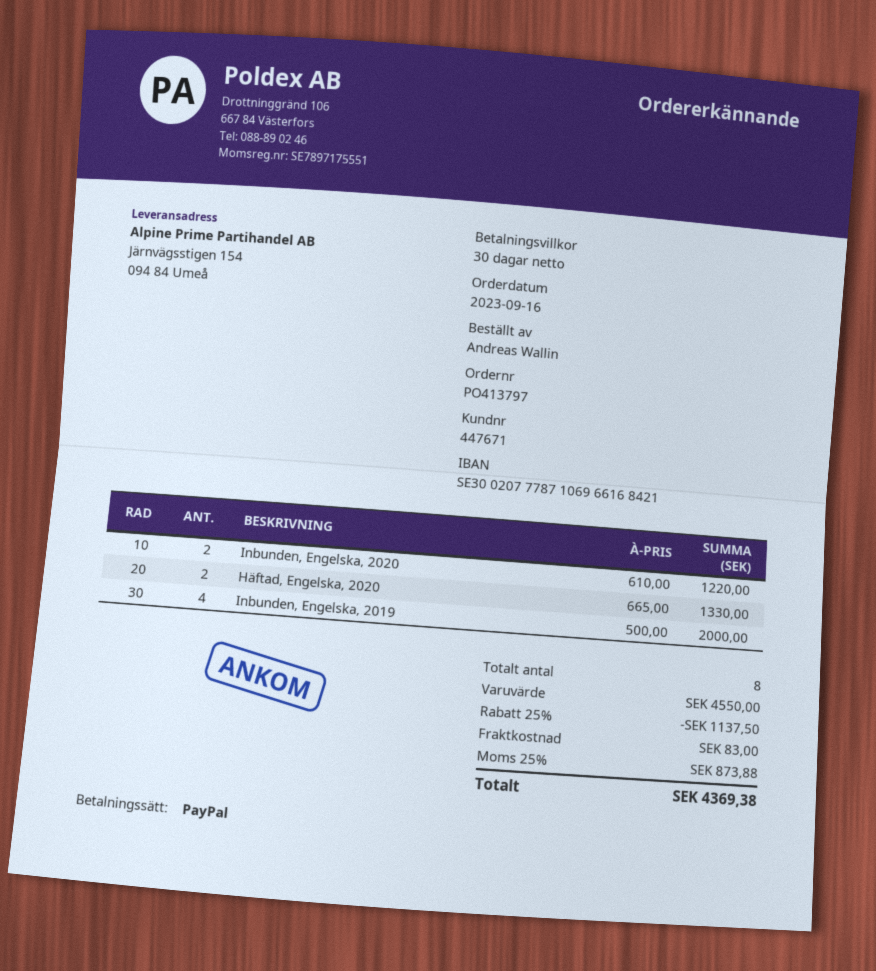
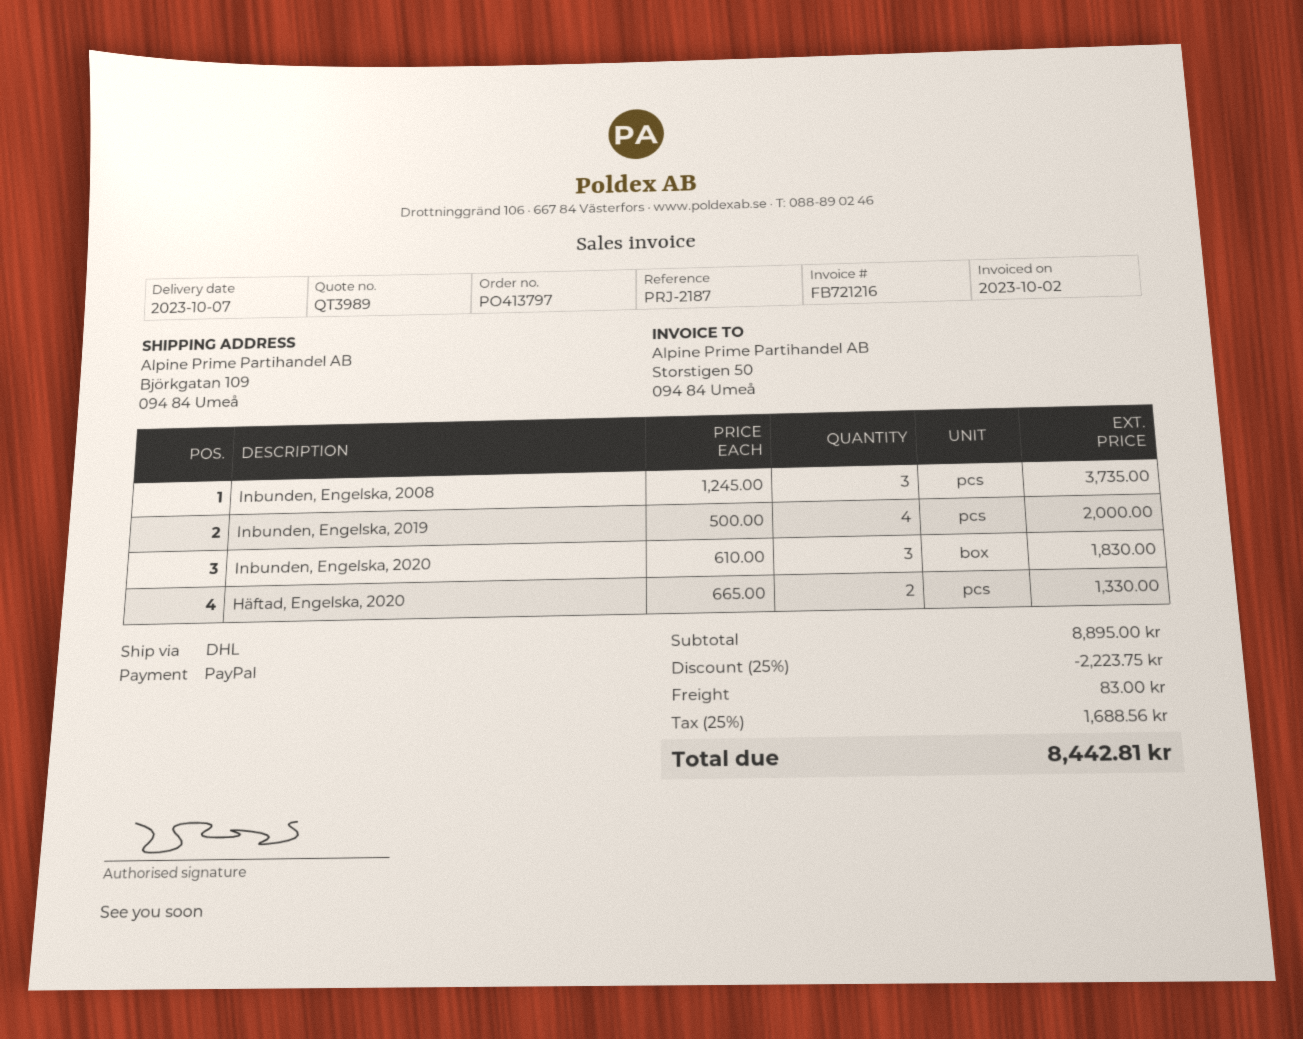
ship to: Järnvägsstigen 154, 094 84 Umeå -> Björkgatan 109, 094 84 Umeå
Inbunden, Engelska, 2020: 2 x 610.00 = 1220.00 -> 3 x 610.00 = 1830.00
Inbunden, Engelska, 2008: none -> 3 x 1245.00 = 3735.00
subtotal: 4550.00 -> 8895.00
discount: 25% = 1137.50 -> 25% = 2223.75
tax: 25% = 873.88 -> 25% = 1688.56
total: 4369.38 -> 8442.81

